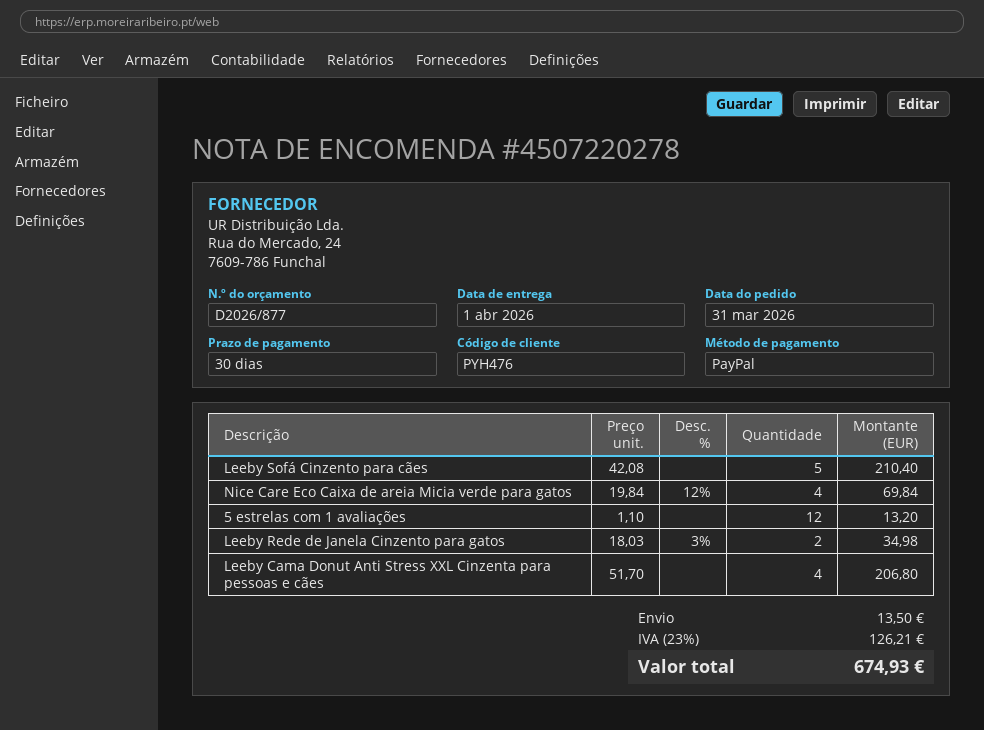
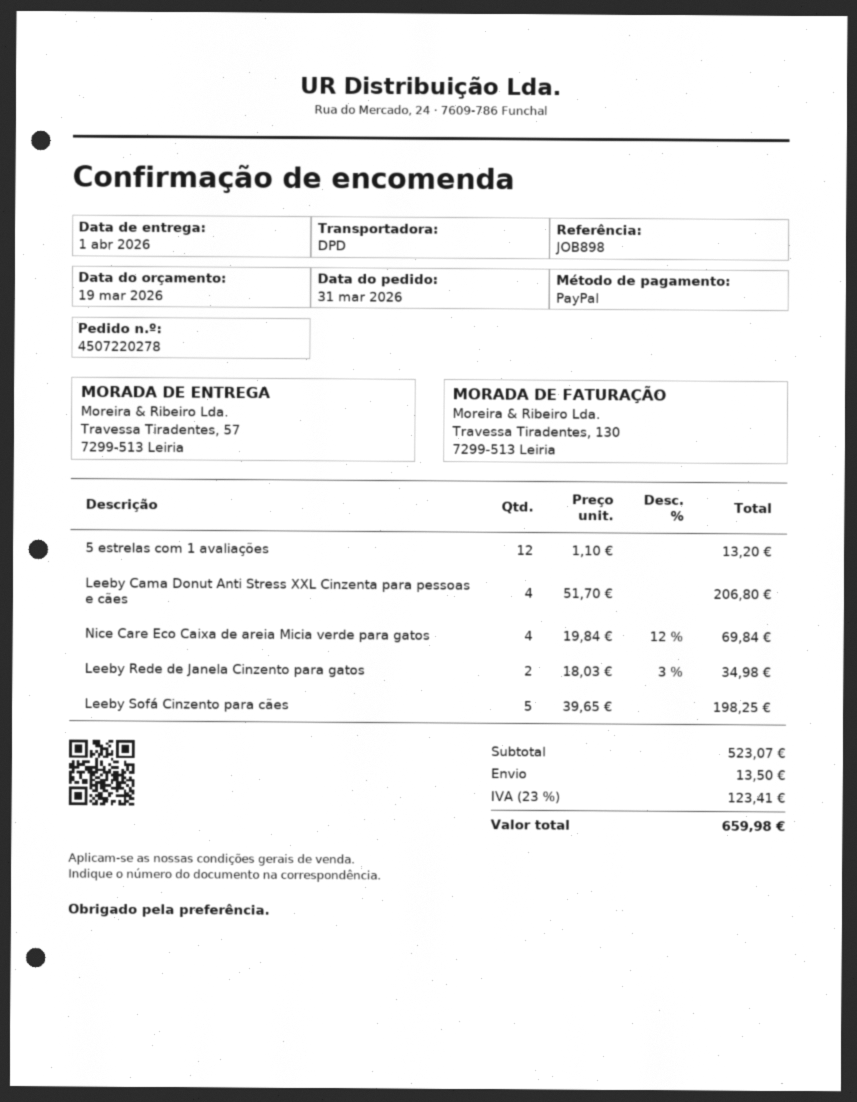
Leeby Sofá Cinzento para cães: 5 x 42.08 = 210.40 -> 5 x 39.65 = 198.25
tax: 23% = 126.21 -> 23% = 123.41
total: 674.93 -> 659.98

